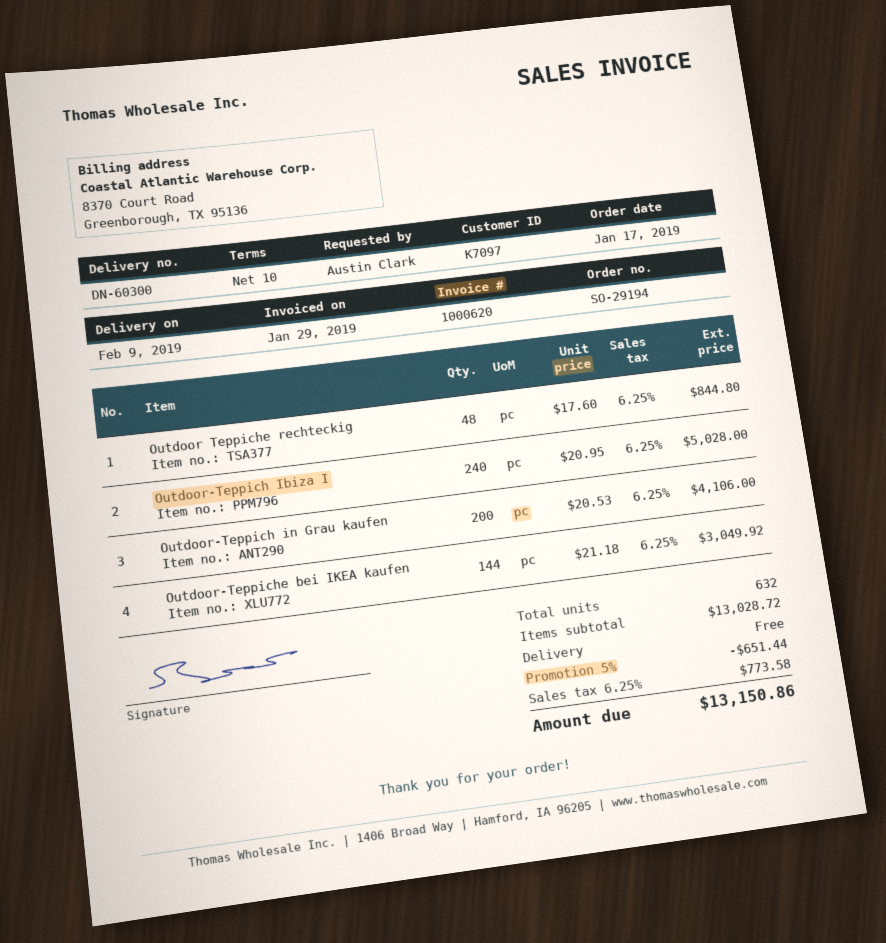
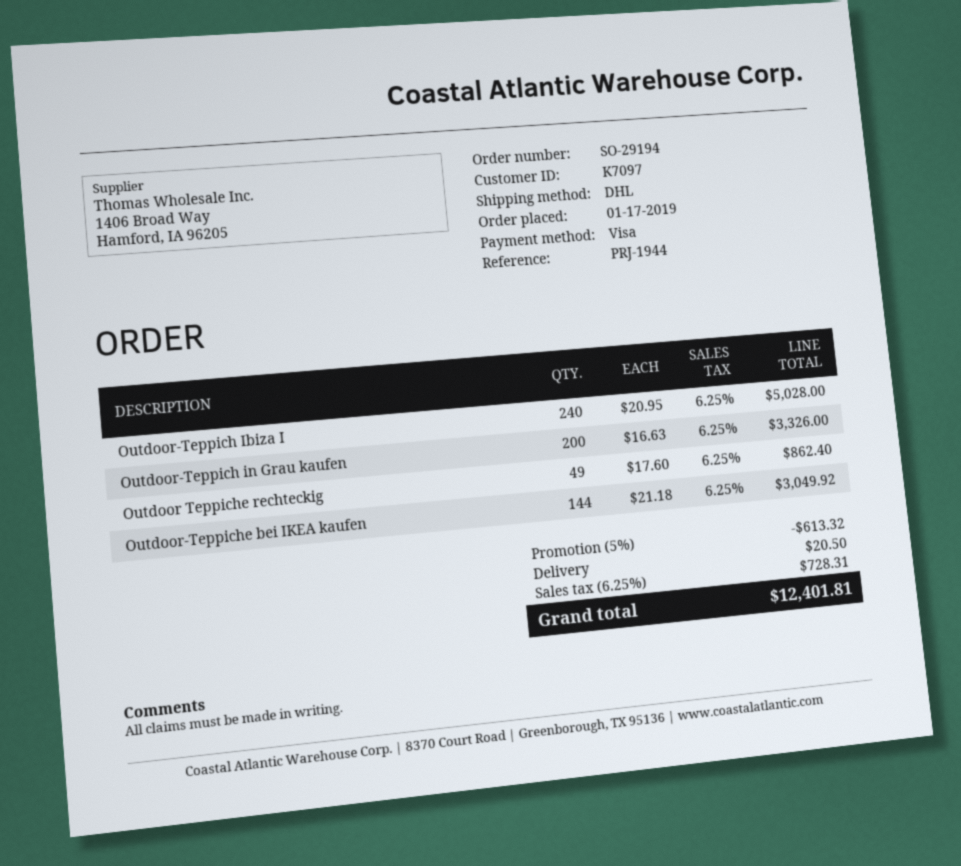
Outdoor Teppiche rechteckig: 48 x 17.60 = 844.80 -> 49 x 17.60 = 862.40
Outdoor-Teppich in Grau kaufen: 200 x 20.53 = 4106.00 -> 200 x 16.63 = 3326.00
discount: 5% = 651.44 -> 5% = 613.32
shipping: 0.00 -> 20.50
tax: 6.25% = 773.58 -> 6.25% = 728.31
total: 13150.86 -> 12401.81

